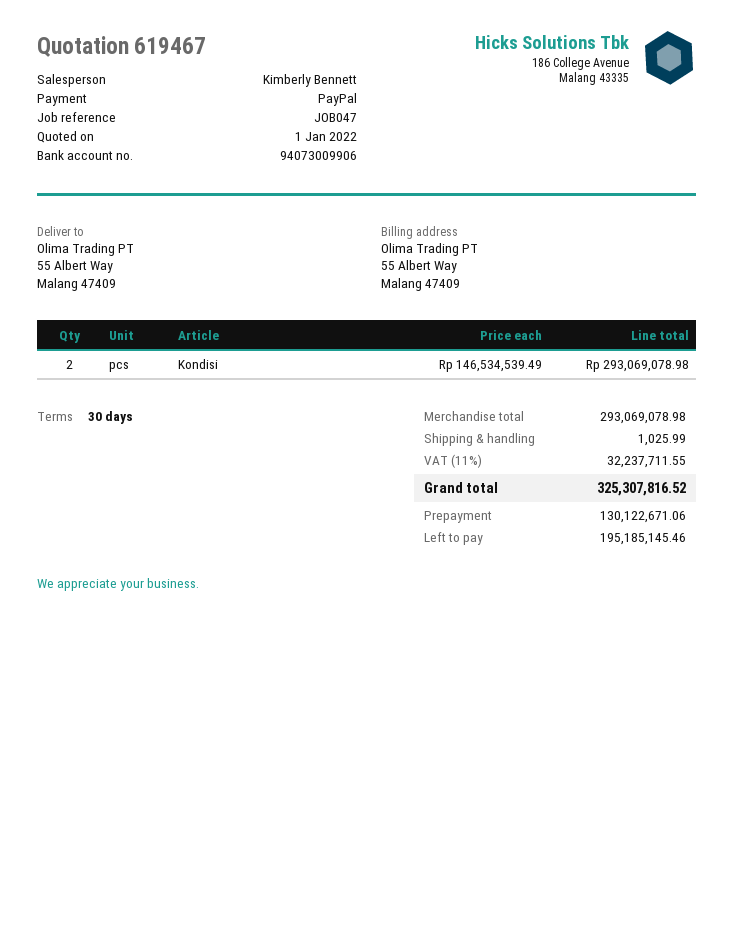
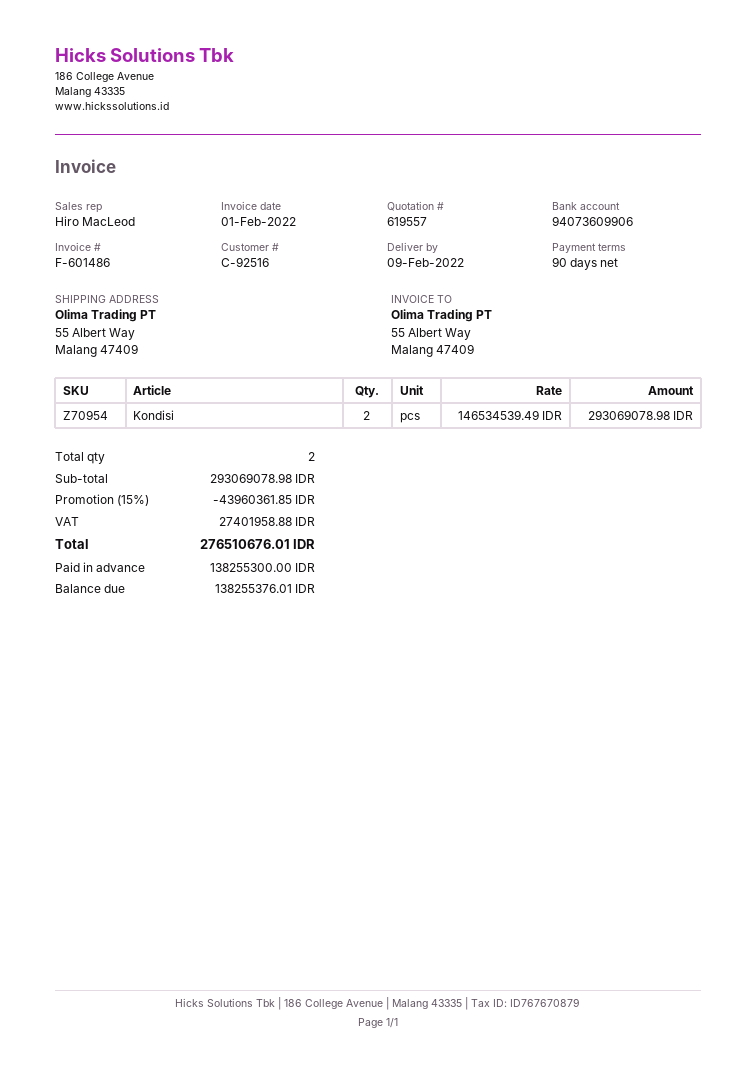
quote number: 619467 -> 619557
payment terms: 30 days -> 90 days
sales rep: Kimberly Bennett -> Hiro MacLeod
bank account: 94073009906 -> 94073609906
discount: none -> 15% = 43960361.85
shipping: 1025.99 -> none
tax: 32237711.55 -> 27401958.88
total: 325307816.52 -> 276510676.01
deposit: 130122671.06 -> 138255300.00
balance: 195185145.46 -> 138255376.01

